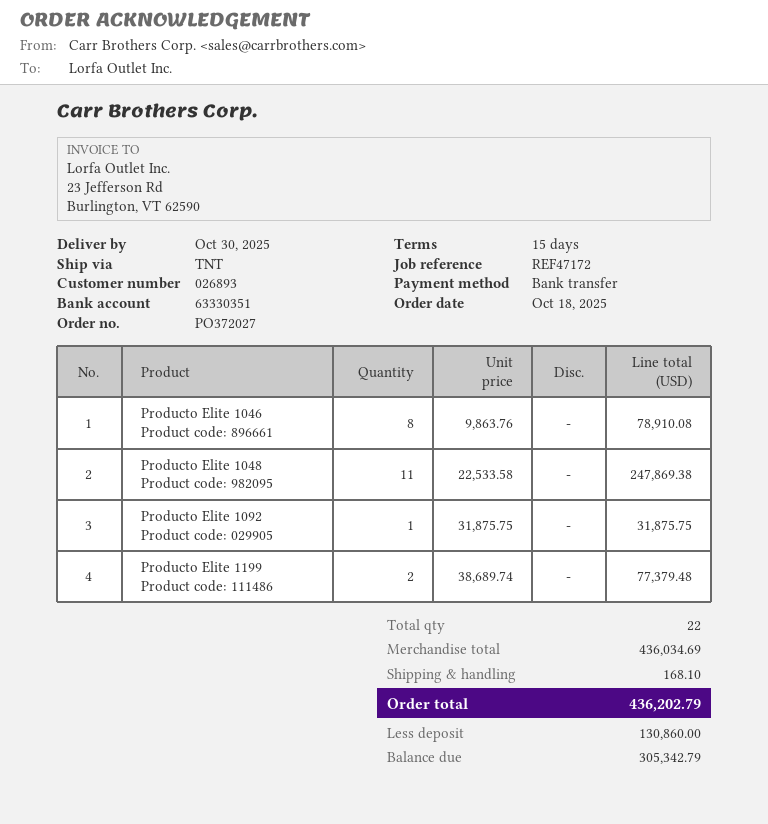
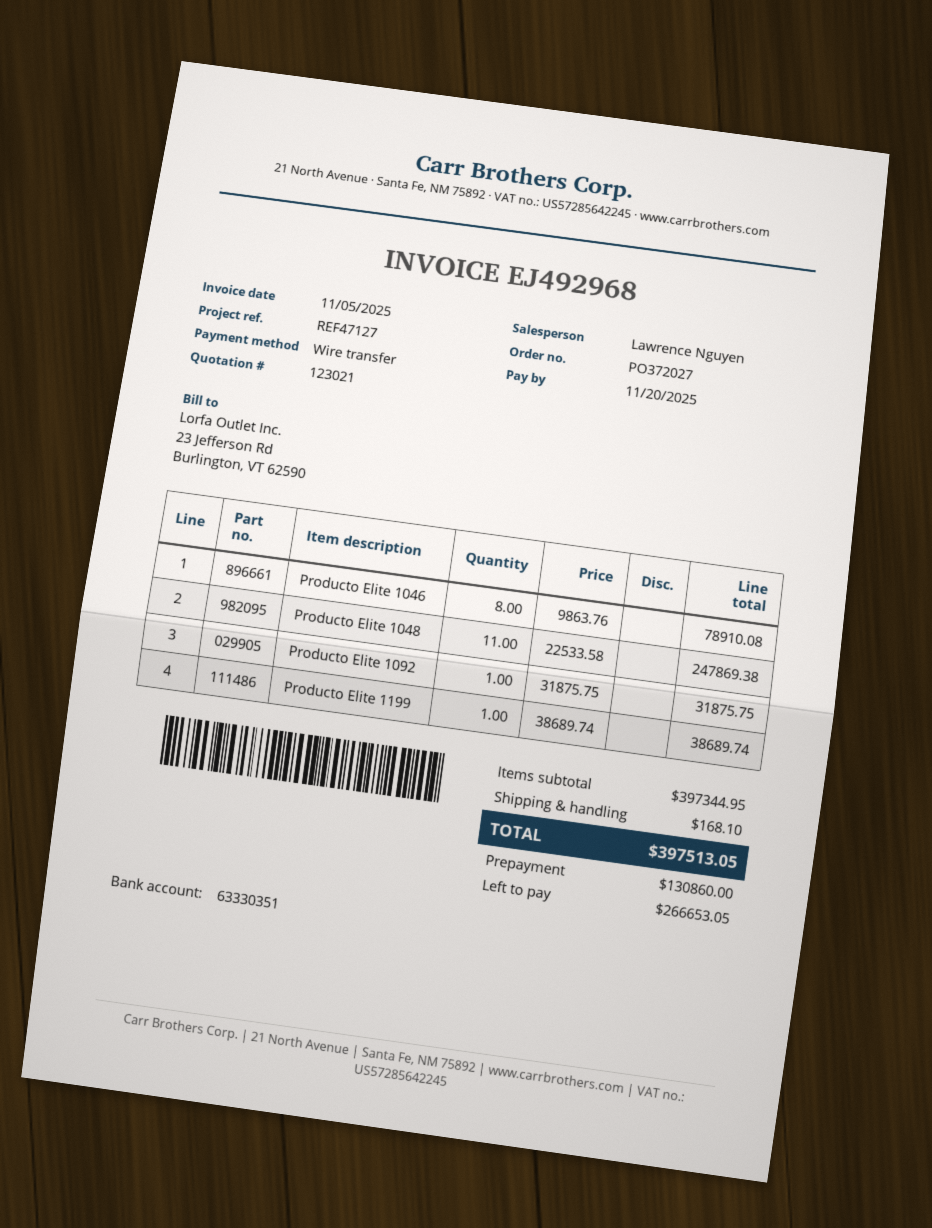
reference: REF47172 -> REF47127
Producto Elite 1199: 2 x 38689.74 = 77379.48 -> 1 x 38689.74 = 38689.74
subtotal: 436034.69 -> 397344.95
total: 436202.79 -> 397513.05
balance: 305342.79 -> 266653.05

